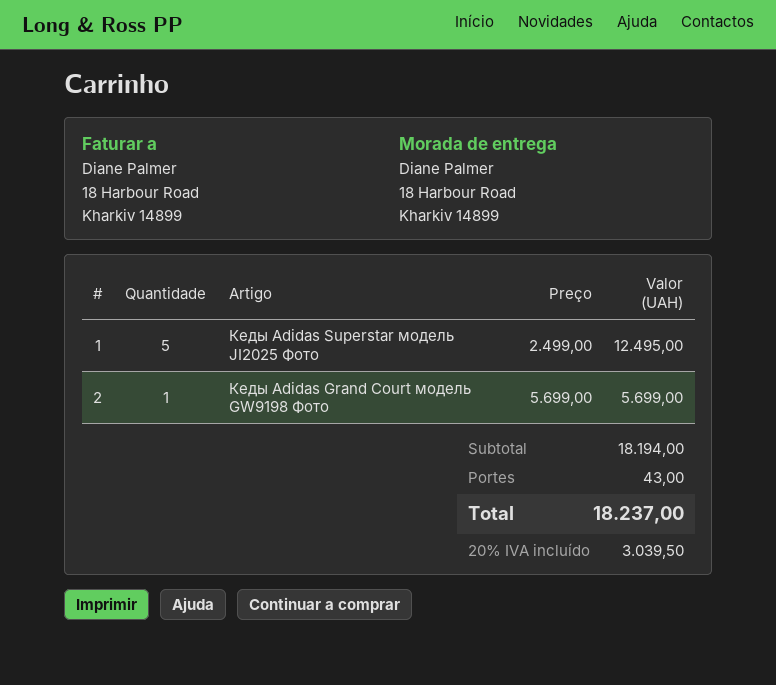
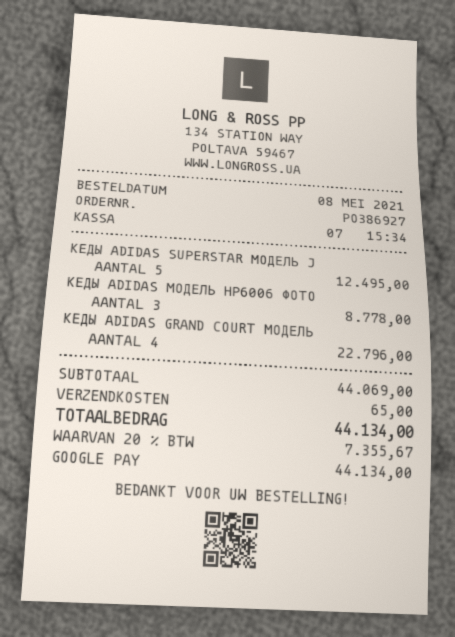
Кеды Adidas Grand Court модель GW9198 Фото: 1 for 5699.00 -> 4 for 22796.00
КЕДЫ ADIDAS МОДЕЛЬ HP6006 ФОТО: none -> 3 for 8778.00
subtotal: 18194.00 -> 44069.00
shipping: 43.00 -> 65.00
tax: 20% = 3039.50 -> 20% = 7355.67
total: 18237.00 -> 44134.00

